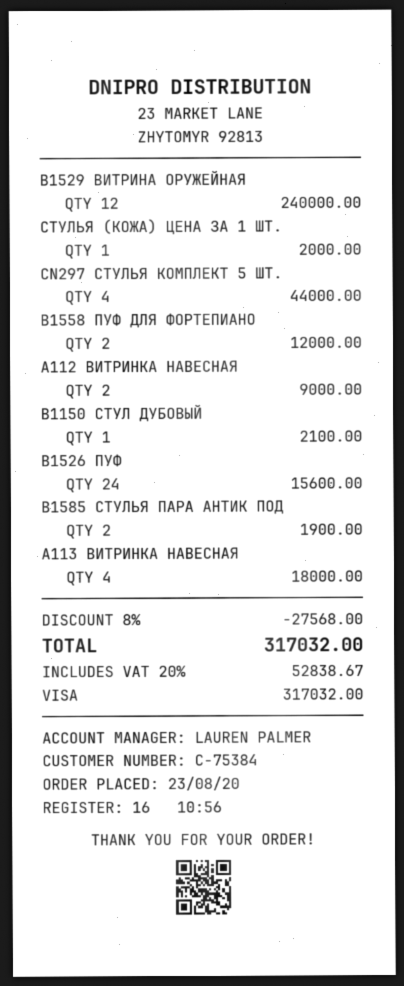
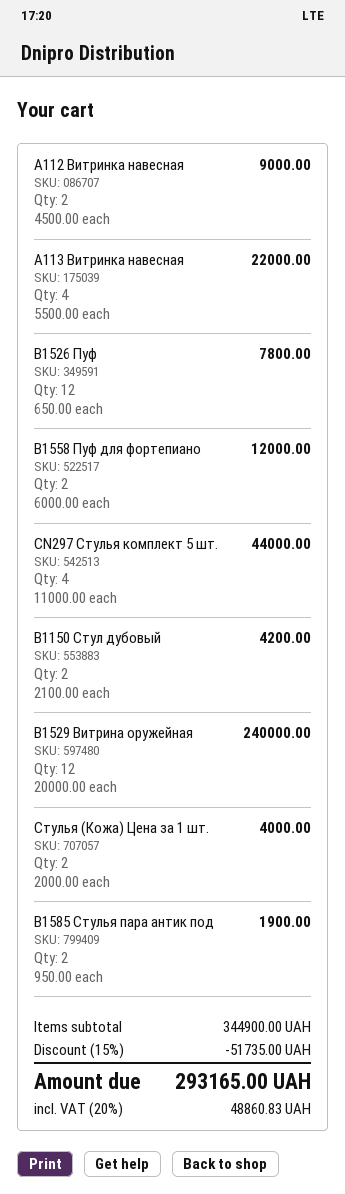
СТУЛЬЯ (КОЖА) ЦЕНА ЗА 1 ШТ.: 1 for 2000.00 -> 2 for 4000.00
В1150 СТУЛ ДУБОВЫЙ: 1 for 2100.00 -> 2 for 4200.00
В1526 ПУФ: 24 for 15600.00 -> 12 for 7800.00
А113 ВИТРИНКА НАВЕСНАЯ: 4 for 18000.00 -> 4 for 22000.00
discount: 8% = 27568.00 -> 15% = 51735.00
tax: 20% = 52838.67 -> 20% = 48860.83
total: 317032.00 -> 293165.00

